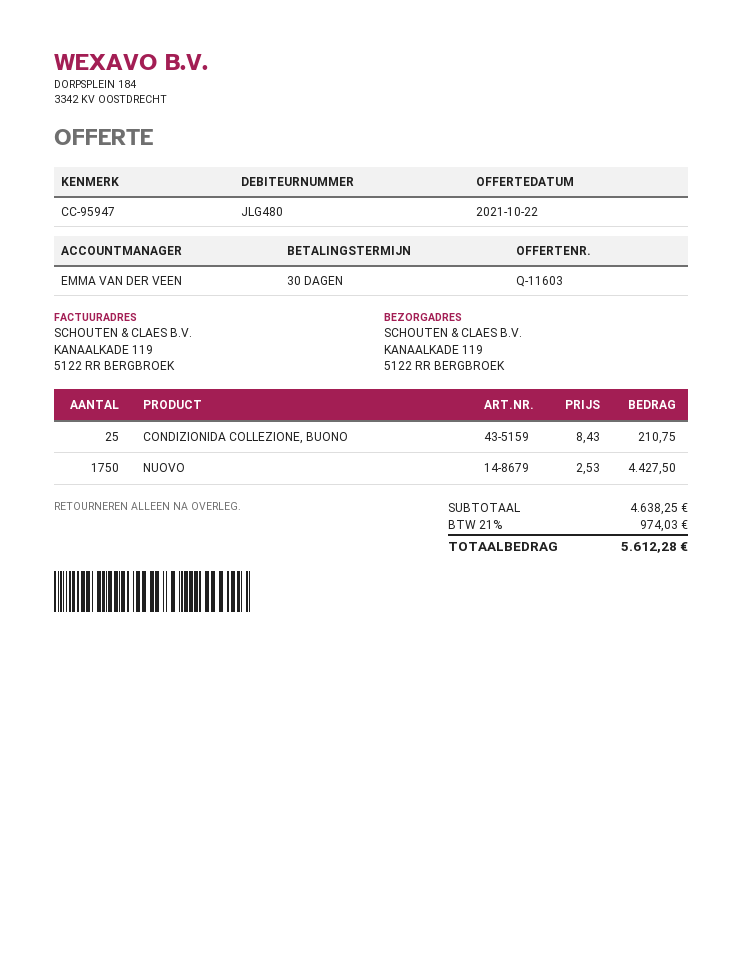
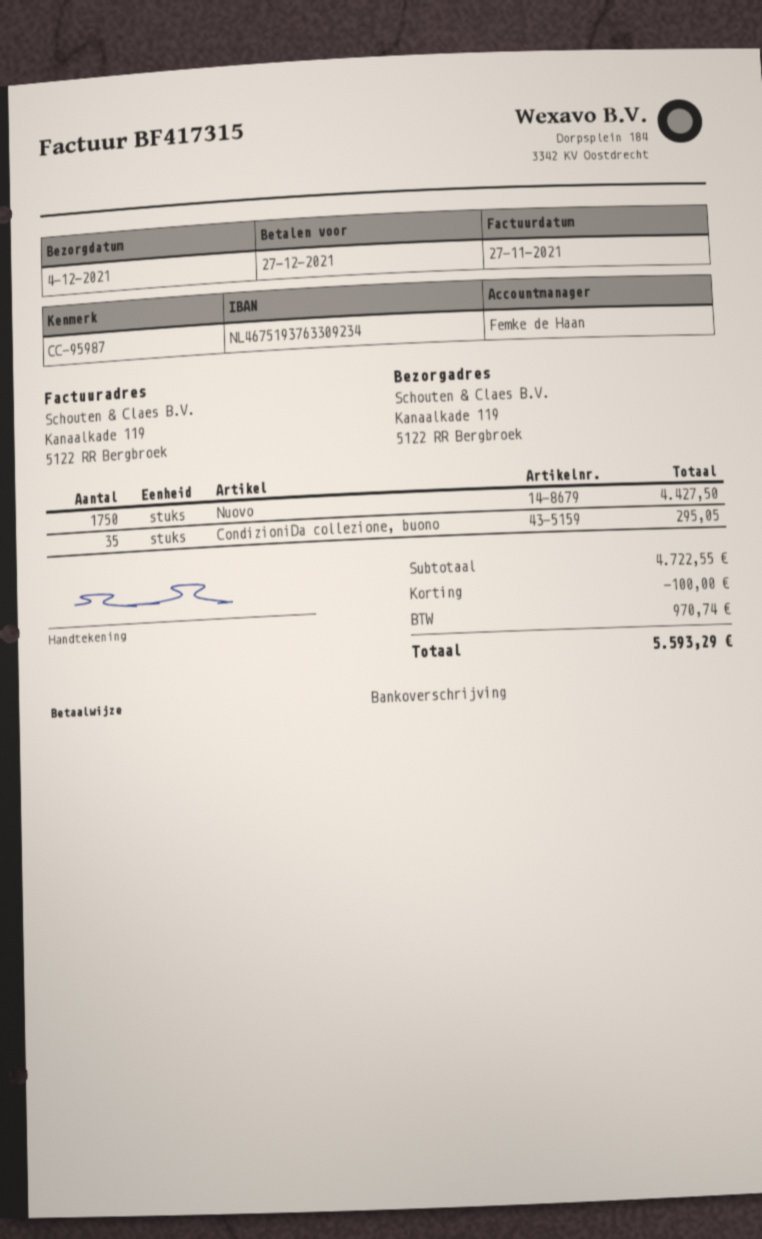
reference: CC-95947 -> CC-95987
sales rep: EMMA VAN DER VEEN -> Femke de Haan
CONDIZIONIDA COLLEZIONE, BUONO: 25 for 210.75 -> 35 for 295.05
subtotal: 4638.25 -> 4722.55
discount: none -> 100.00
tax: 974.03 -> 970.74
total: 5612.28 -> 5593.29

